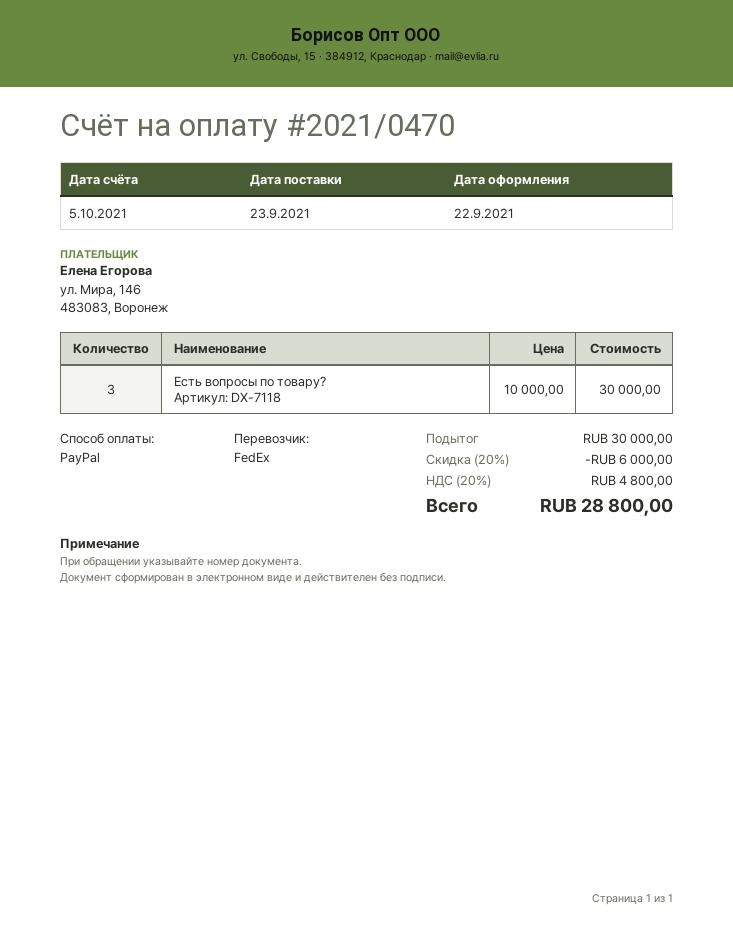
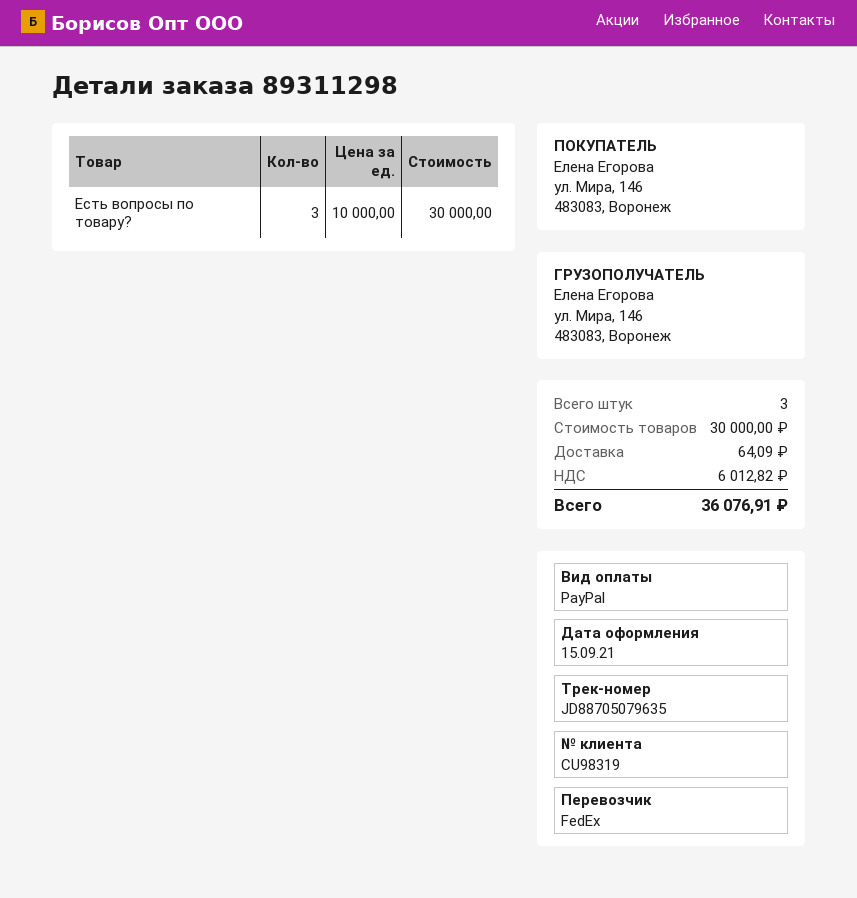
order date: 2021-09-22 -> 2021-09-15
discount: 20% = 6000.00 -> none
shipping: none -> 64.09
tax: 4800.00 -> 6012.82
total: 28800.00 -> 36076.91

